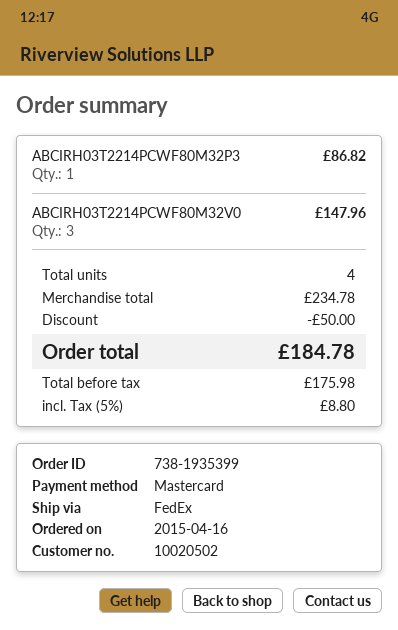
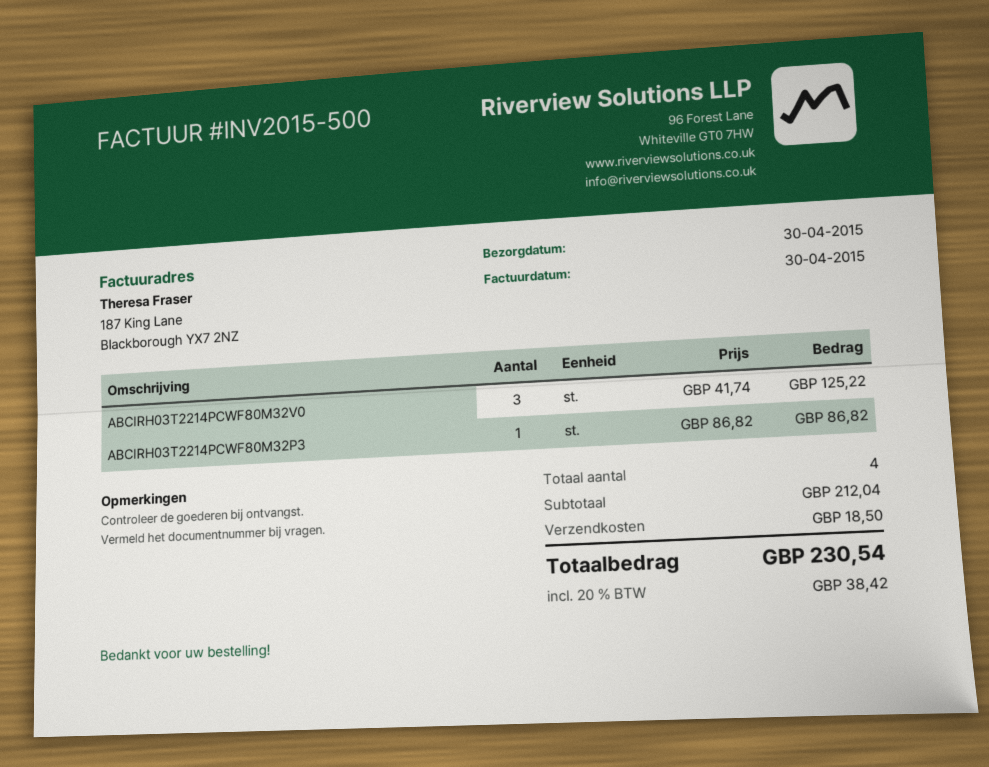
ABCIRH03T2214PCWF80M32V0: 3 for 147.96 -> 3 for 125.22
subtotal: 234.78 -> 212.04
discount: 50.00 -> none
shipping: none -> 18.50
tax: 5% = 8.80 -> 20% = 38.42
total: 184.78 -> 230.54

